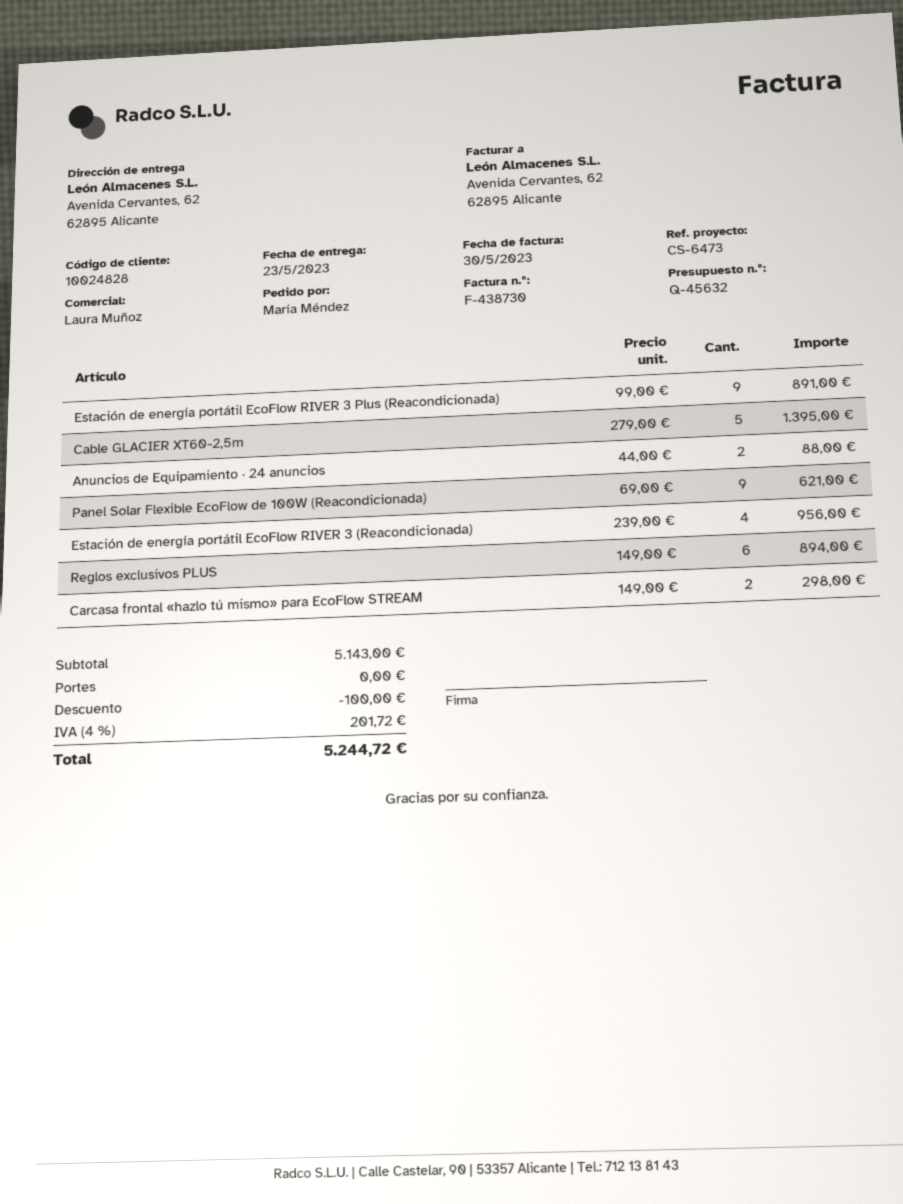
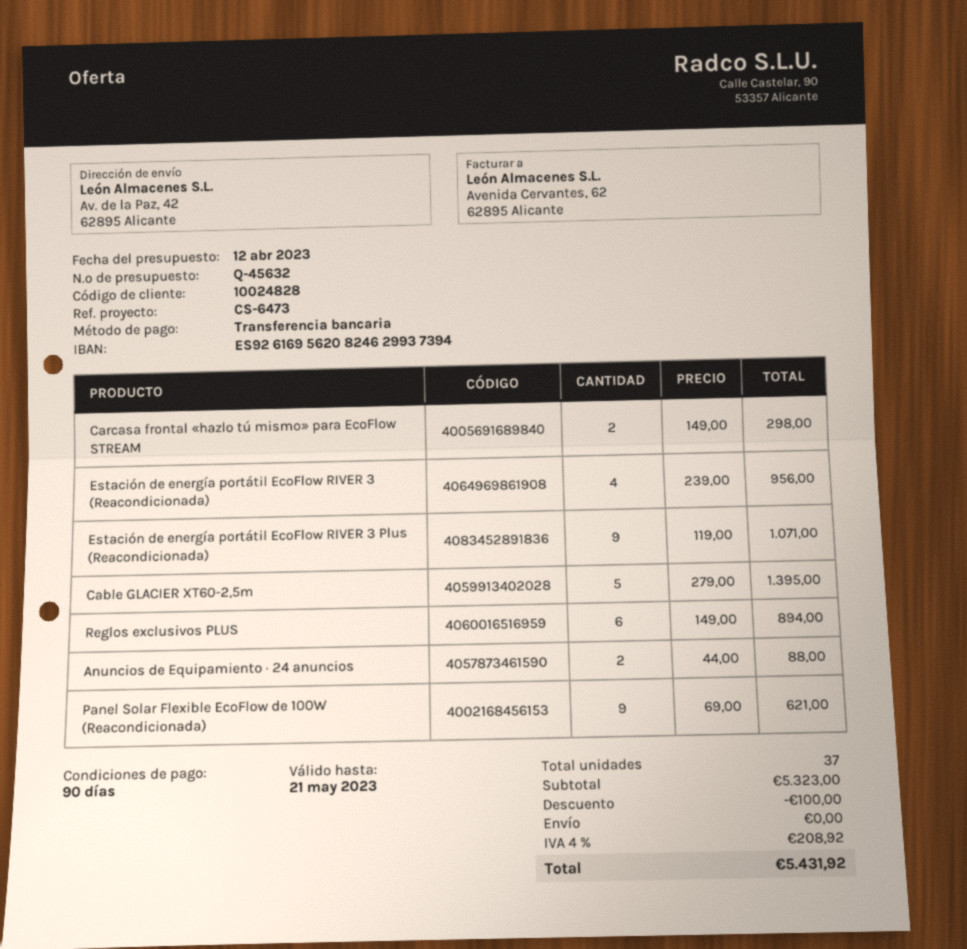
ship to: Avenida Cervantes, 62, 62895 Alicante -> Av. de la Paz, 42, 62895 Alicante
Estación de energía portátil EcoFlow RIVER 3 Plus (Reacondicionada): 9 x 99.00 = 891.00 -> 9 x 119.00 = 1071.00
subtotal: 5143.00 -> 5323.00
tax: 4% = 201.72 -> 4% = 208.92
total: 5244.72 -> 5431.92

